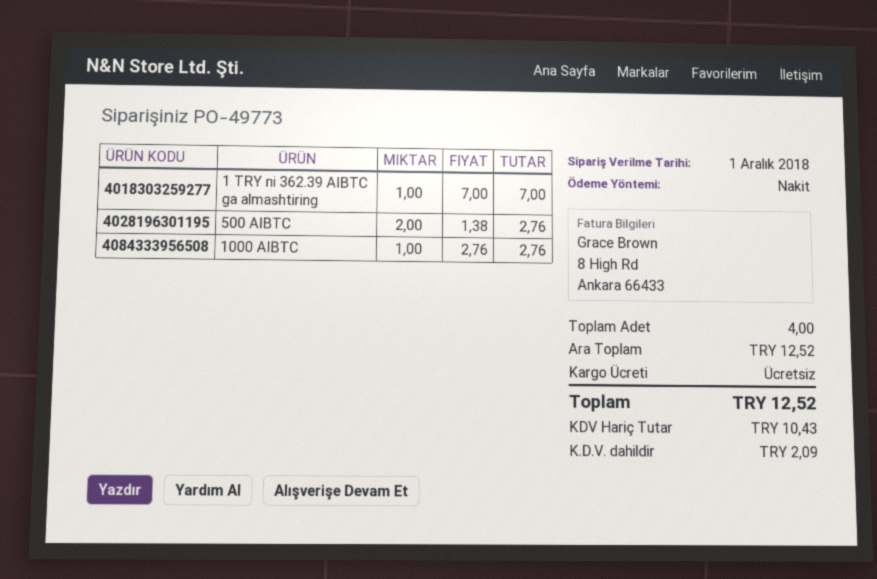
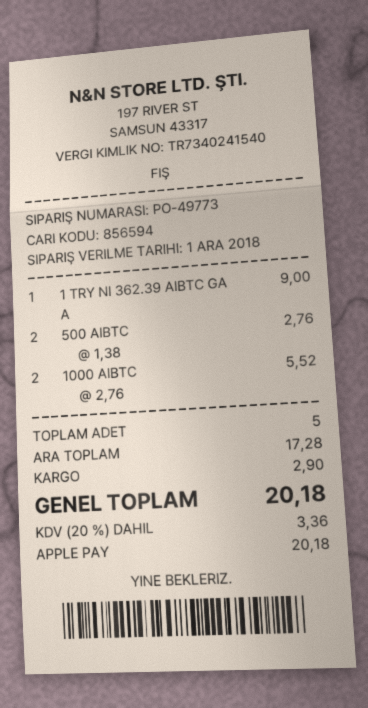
payment method: cash -> Apple Pay
1 TRY ni 362.39 AIBTC ga almashtiring: 1 x 7.00 = 7.00 -> 1 x 9.00 = 9.00
1000 AIBTC: 1 x 2.76 = 2.76 -> 2 x 2.76 = 5.52
total quantity: 4 -> 5
subtotal: 12.52 -> 17.28
shipping: 0.00 -> 2.90
tax: 2.09 -> 3.36
total: 12.52 -> 20.18

